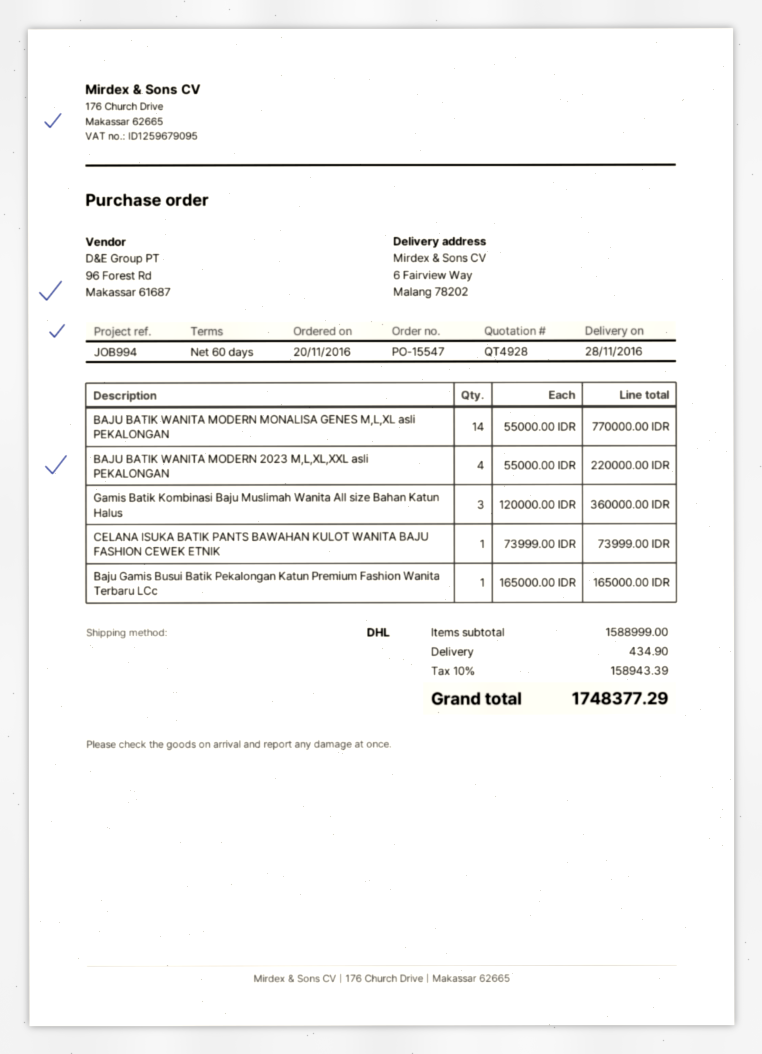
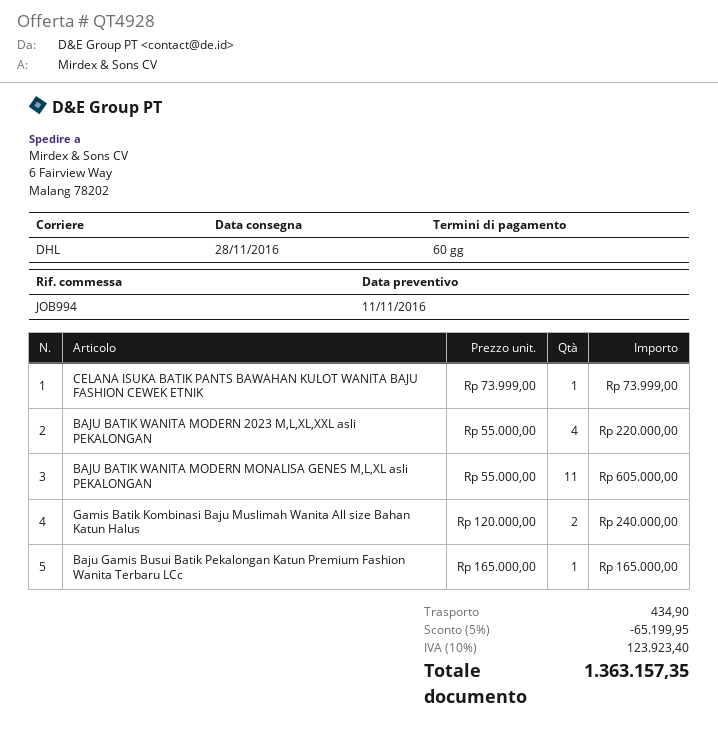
BAJU BATIK WANITA MODERN MONALISA GENES M,L,XL asli PEKALONGAN: 14 x 55000.00 = 770000.00 -> 11 x 55000.00 = 605000.00
Gamis Batik Kombinasi Baju Muslimah Wanita All size Bahan Katun Halus: 3 x 120000.00 = 360000.00 -> 2 x 120000.00 = 240000.00
discount: none -> 5% = 65199.95
tax: 10% = 158943.39 -> 10% = 123923.40
total: 1748377.29 -> 1363157.35

